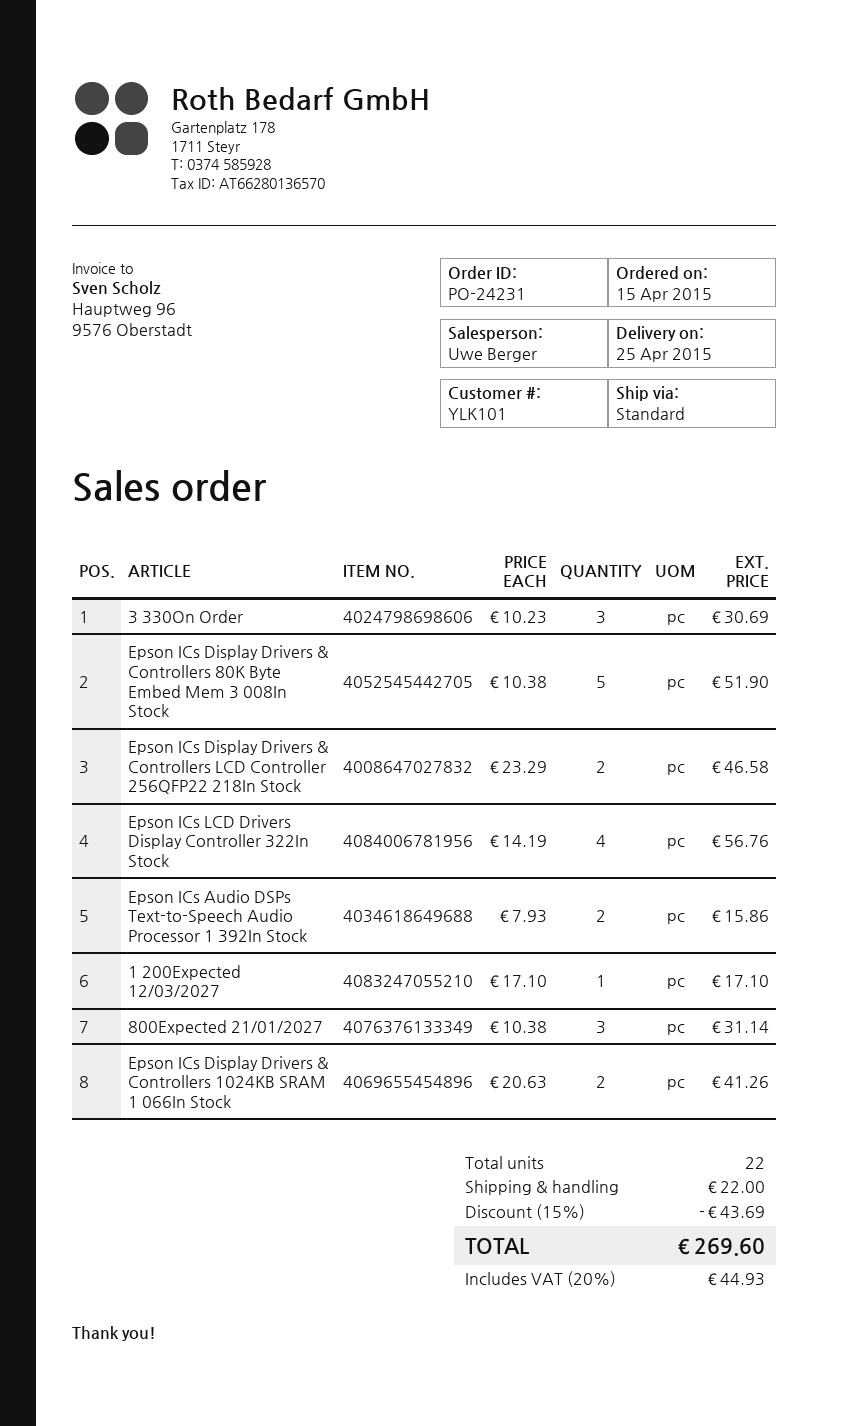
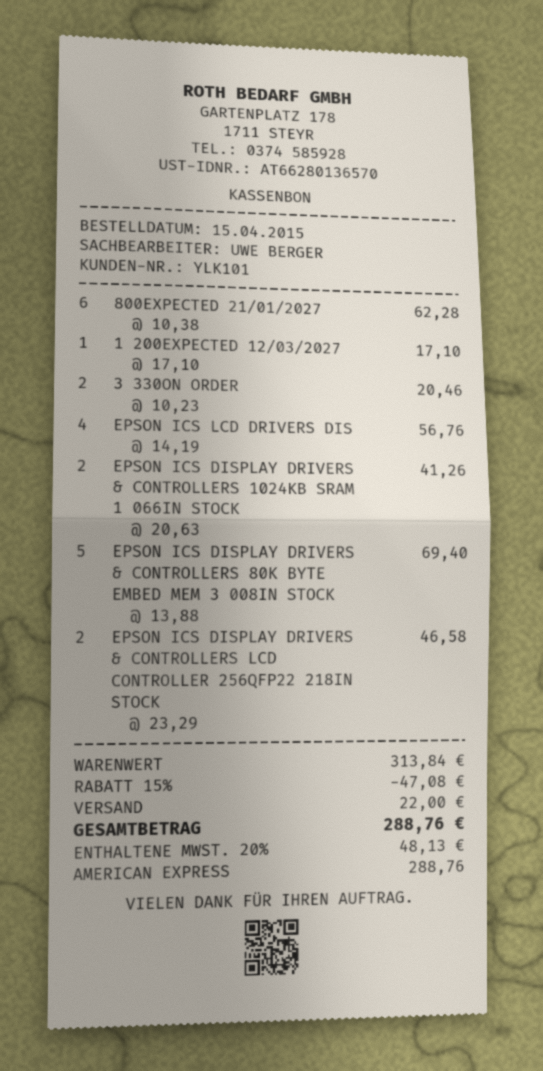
3 330On Order: 3 x 10.23 = 30.69 -> 2 x 10.23 = 20.46
Epson ICs Display Drivers & Controllers 80K Byte Embed Mem 3 008In Stock: 5 x 10.38 = 51.90 -> 5 x 13.88 = 69.40
Epson ICs Audio DSPs Text-to-Speech Audio Processor 1 392In Stock: 2 x 7.93 = 15.86 -> none
800Expected 21/01/2027: 3 x 10.38 = 31.14 -> 6 x 10.38 = 62.28
discount: 15% = 43.69 -> 15% = 47.08
tax: 20% = 44.93 -> 20% = 48.13
total: 269.60 -> 288.76

